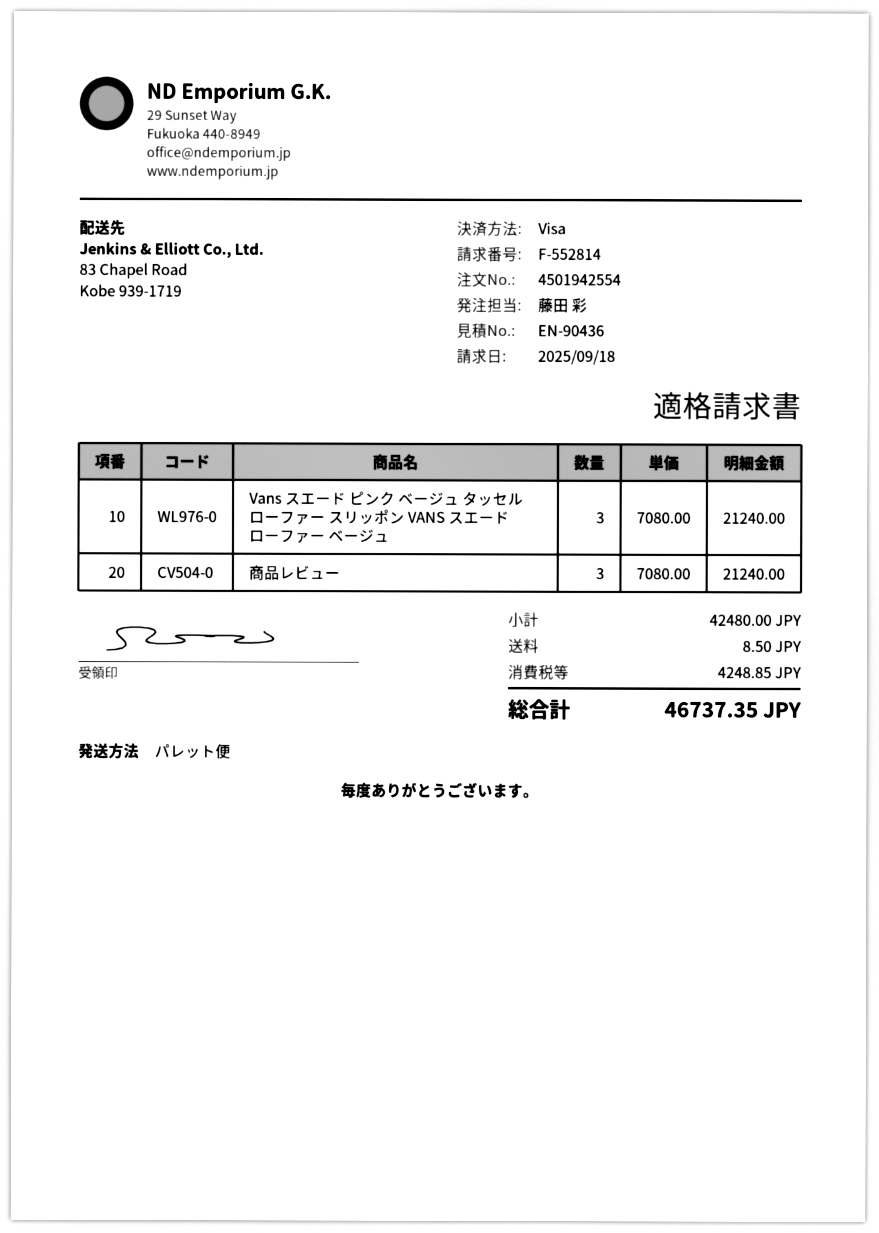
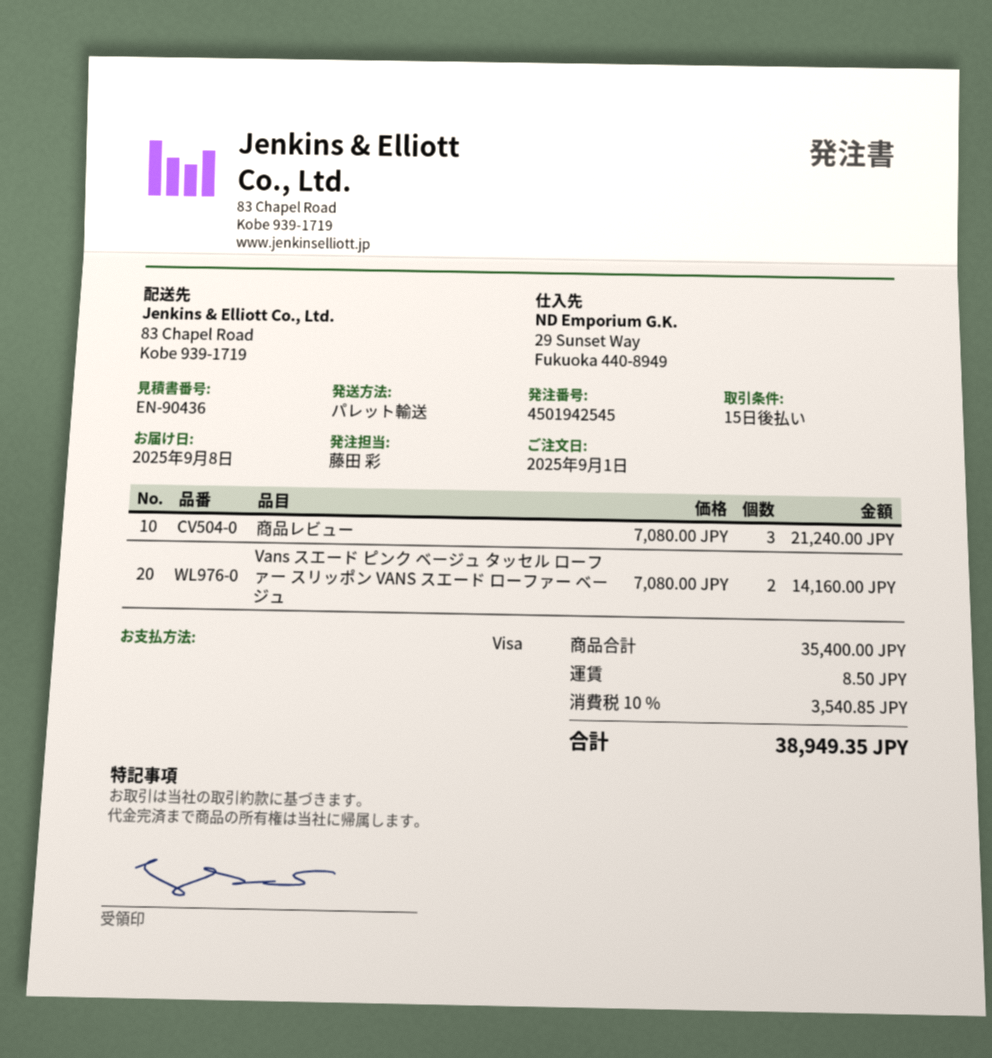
order number: 4501942554 -> 4501942545
Vans スエード ピンク ベージュ タッセル ローファー スリッポン VANS スエード ローファー ベージュ: 3 x 7080.00 = 21240.00 -> 2 x 7080.00 = 14160.00
subtotal: 42480.00 -> 35400.00
tax: 4248.85 -> 3540.85
total: 46737.35 -> 38949.35

